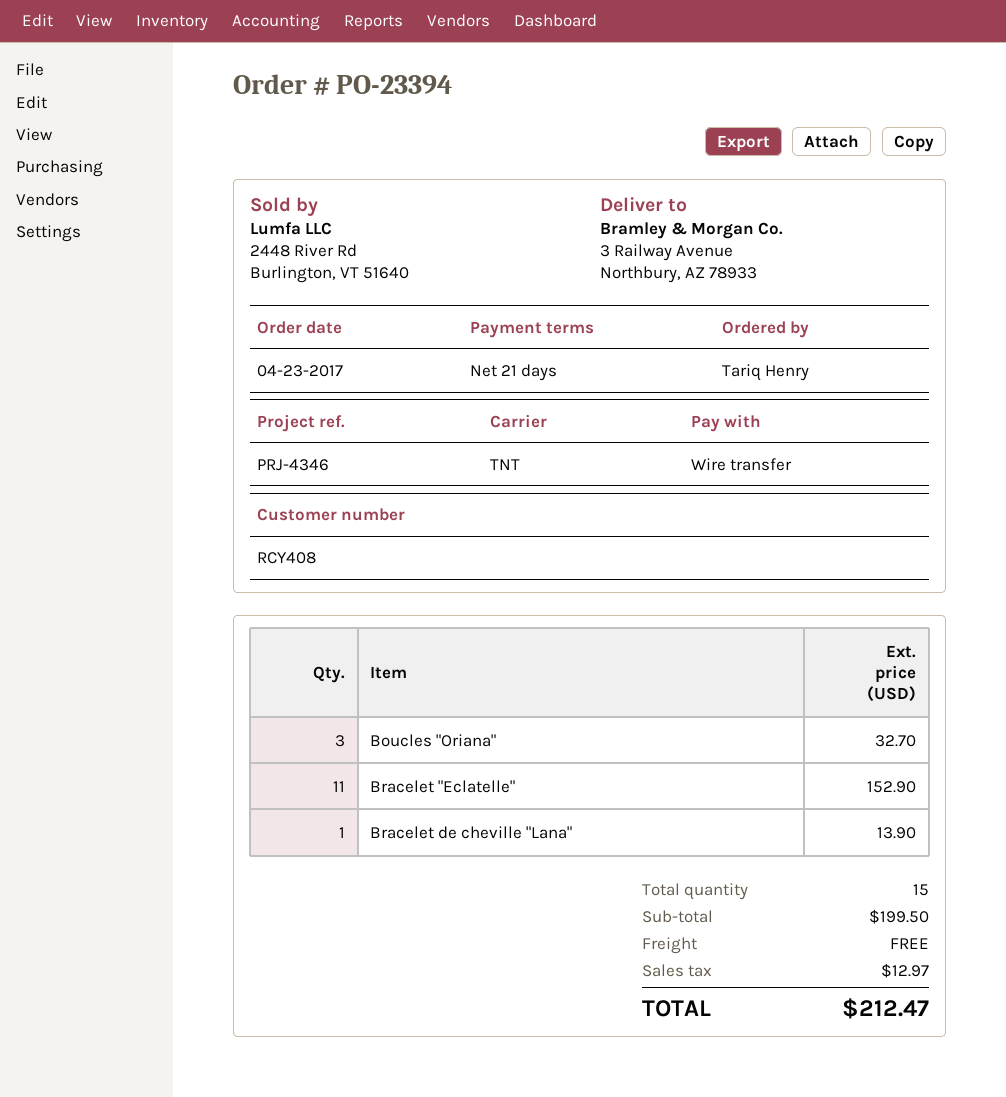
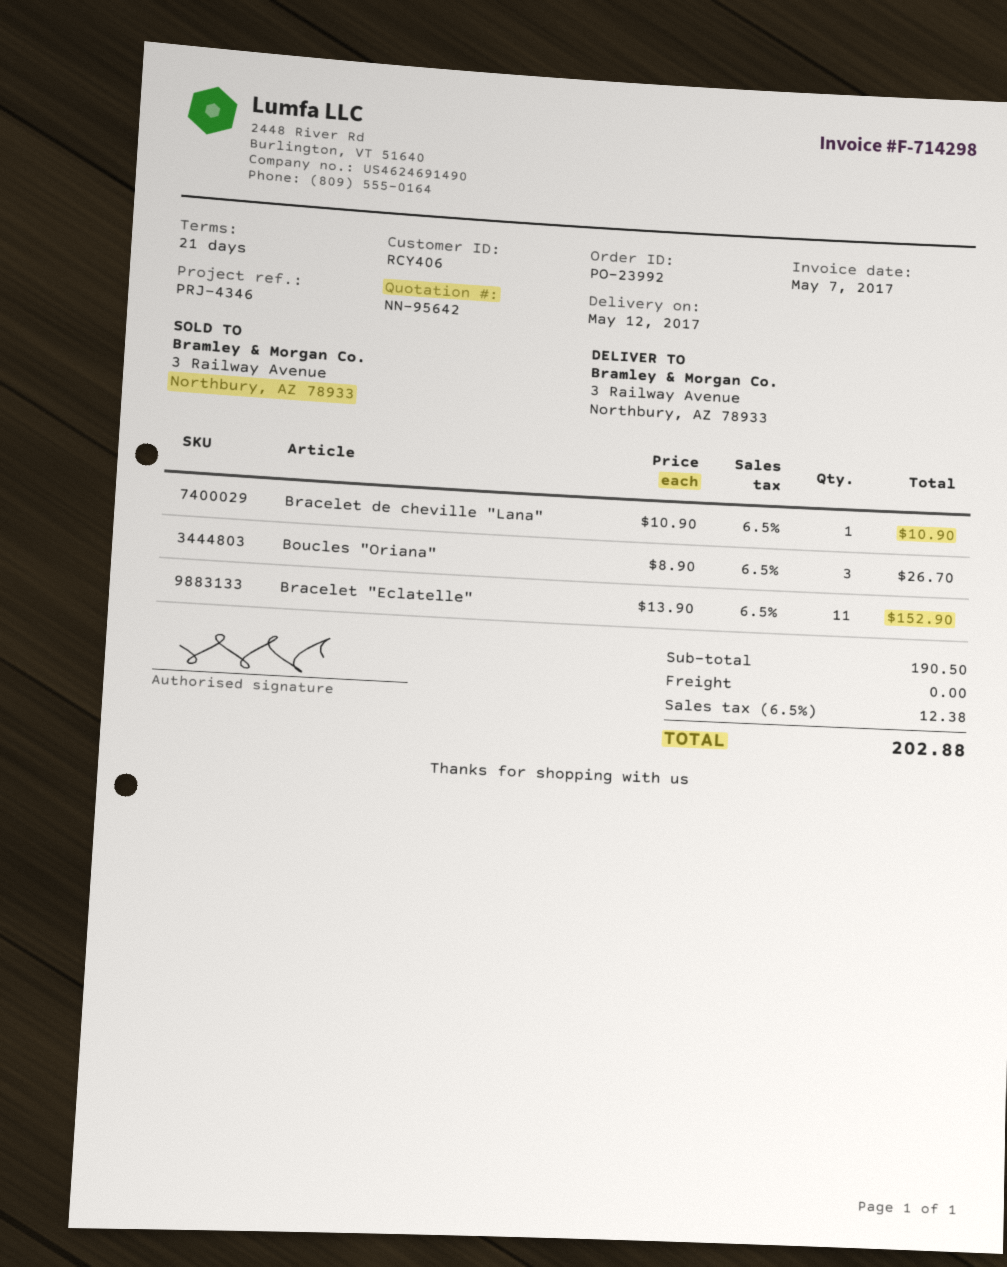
order number: PO-23394 -> PO-23992
customer number: RCY408 -> RCY406
Boucles "Oriana": 3 for 32.70 -> 3 for 26.70
Bracelet de cheville "Lana": 1 for 13.90 -> 1 for 10.90
subtotal: 199.50 -> 190.50
tax: 12.97 -> 12.38
total: 212.47 -> 202.88

